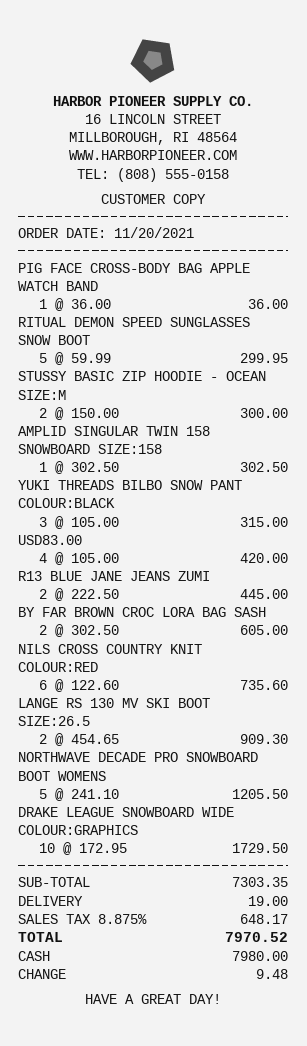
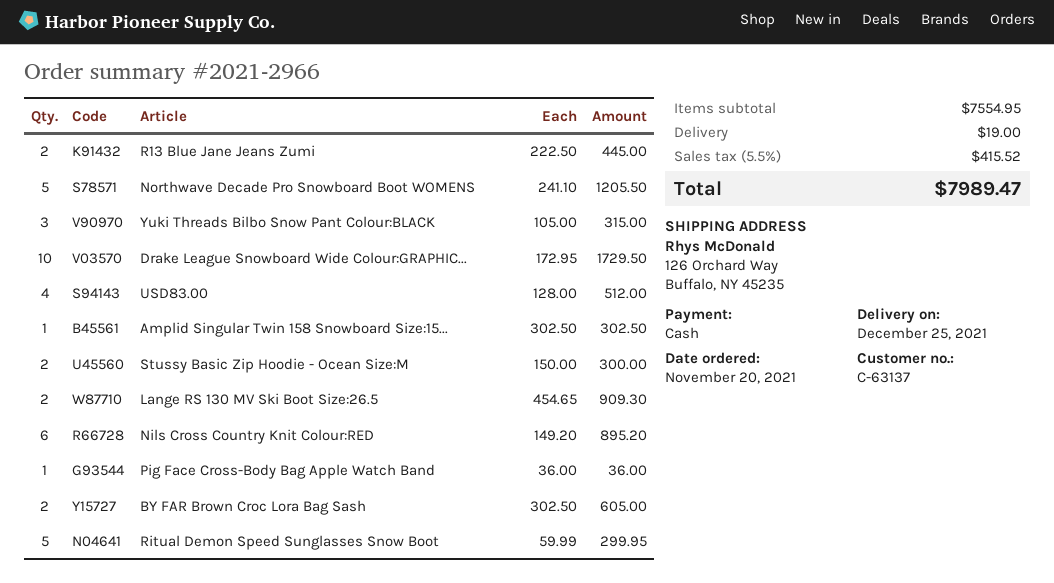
USD83.00: 4 x 105.00 = 420.00 -> 4 x 128.00 = 512.00
NILS CROSS COUNTRY KNIT COLOUR:RED: 6 x 122.60 = 735.60 -> 6 x 149.20 = 895.20
subtotal: 7303.35 -> 7554.95
tax: 8.875% = 648.17 -> 5.5% = 415.52
total: 7970.52 -> 7989.47

